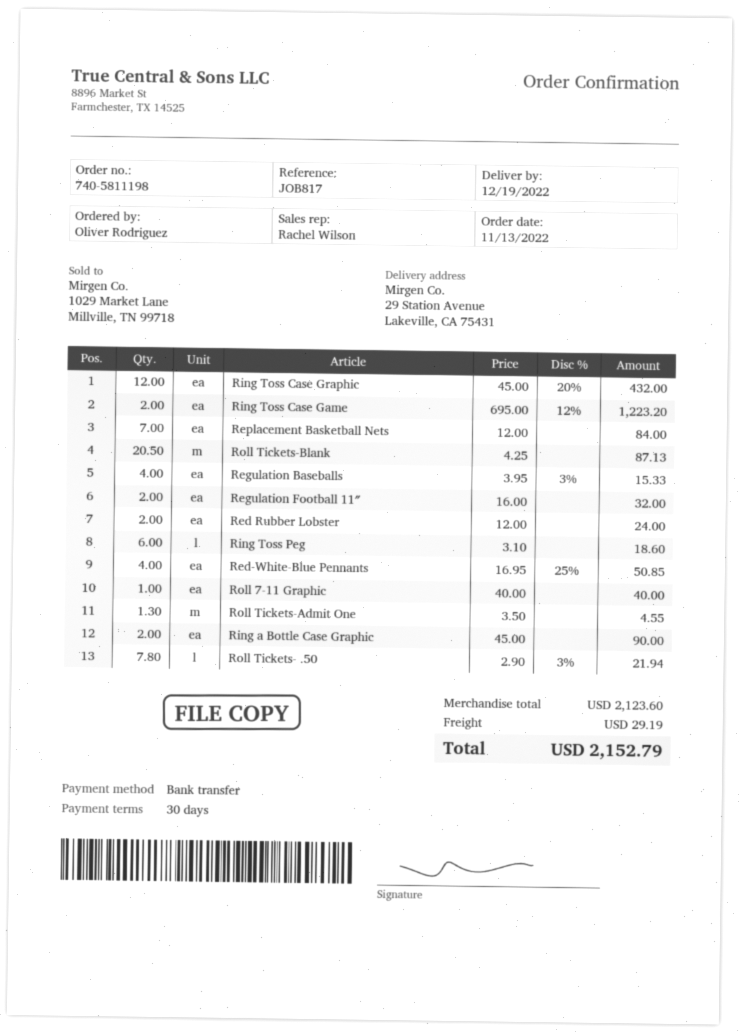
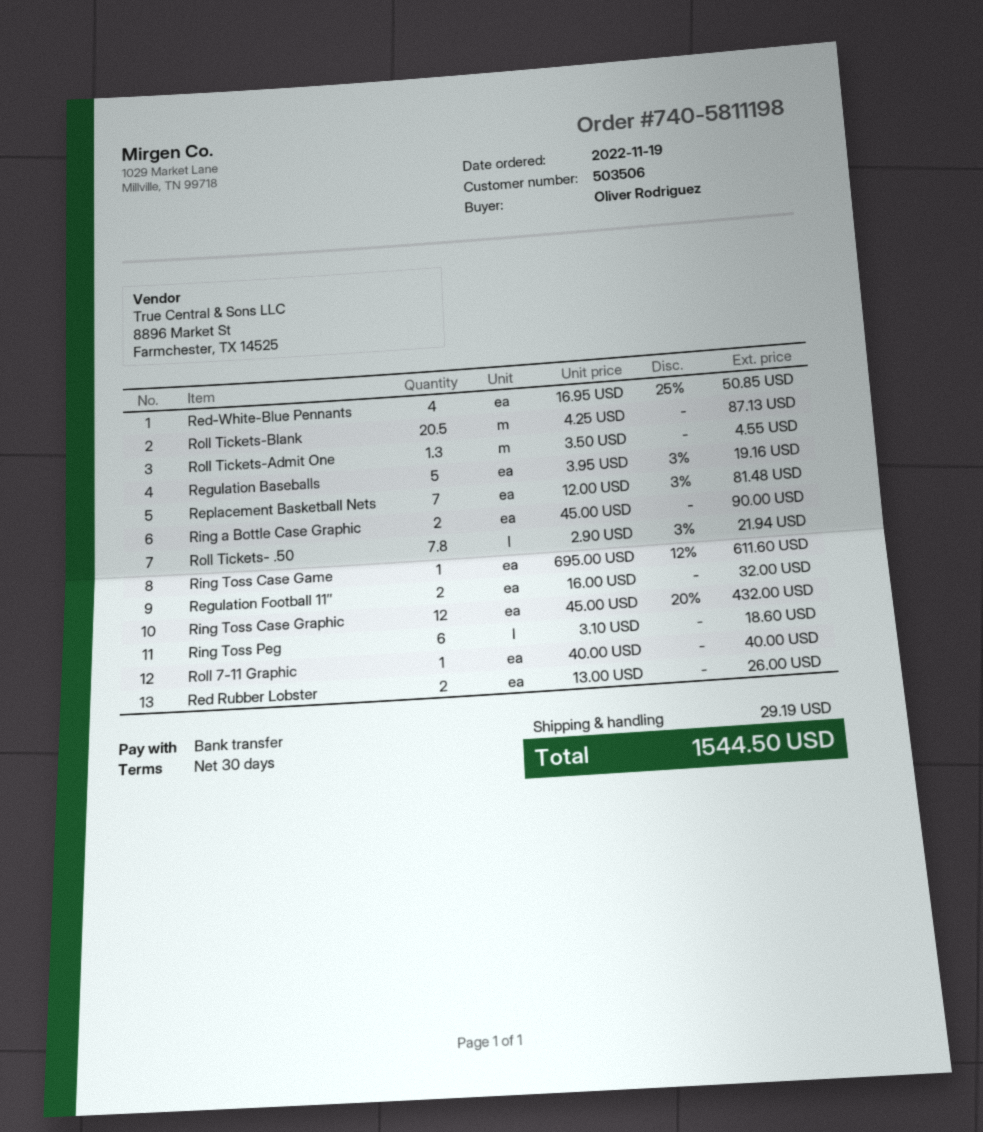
order date: 2022-11-13 -> 2022-11-19
Ring Toss Case Game: 2 x 695.00 - 12% = 1223.20 -> 1 x 695.00 - 12% = 611.60
Replacement Basketball Nets: 7 x 12.00 = 84.00 -> 7 x 12.00 - 3% = 81.48
Regulation Baseballs: 4 x 3.95 - 3% = 15.33 -> 5 x 3.95 - 3% = 19.16
Red Rubber Lobster: 2 x 12.00 = 24.00 -> 2 x 13.00 = 26.00
total: 2152.79 -> 1544.50

